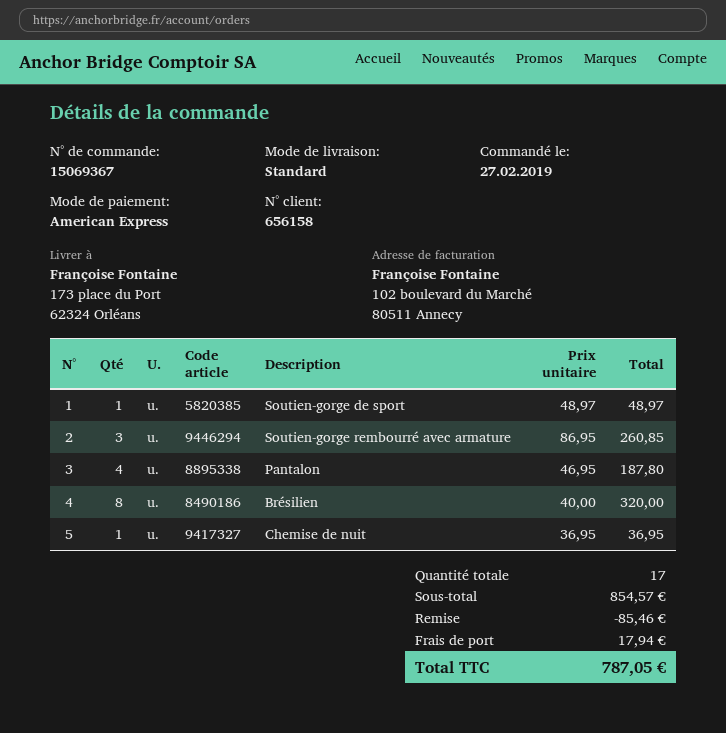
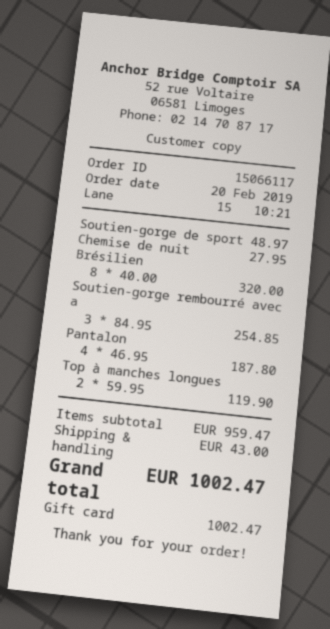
order number: 15069367 -> 15066117
order date: 2019-02-27 -> 2019-02-20
payment method: American Express -> gift card
Soutien-gorge rembourré avec armature: 3 x 86.95 = 260.85 -> 3 x 84.95 = 254.85
Chemise de nuit: 1 x 36.95 = 36.95 -> 1 x 27.95 = 27.95
Top à manches longues: none -> 2 x 59.95 = 119.90
subtotal: 854.57 -> 959.47
discount: 85.46 -> none
shipping: 17.94 -> 43.00
total: 787.05 -> 1002.47

